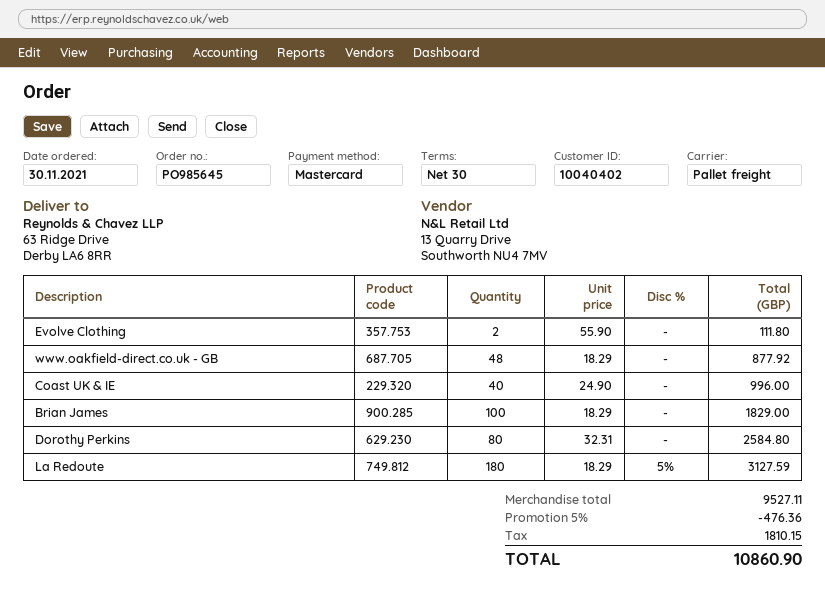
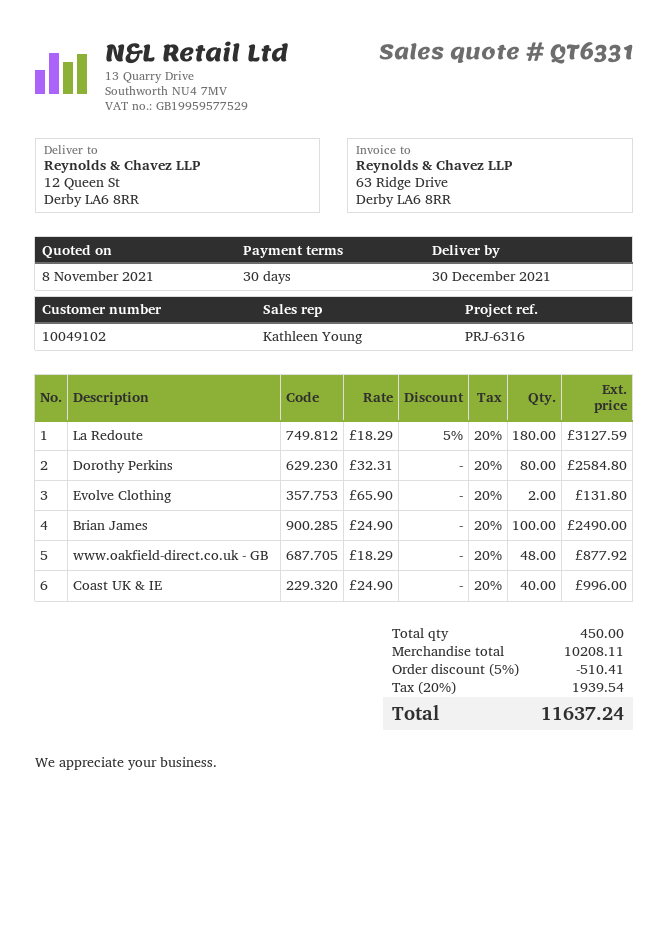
customer number: 10040402 -> 10049102
ship to: 63 Ridge Drive, Derby LA6 8RR -> 12 Queen St, Derby LA6 8RR
Evolve Clothing: 2 x 55.90 = 111.80 -> 2 x 65.90 = 131.80
Brian James: 100 x 18.29 = 1829.00 -> 100 x 24.90 = 2490.00
subtotal: 9527.11 -> 10208.11
discount: 5% = 476.36 -> 5% = 510.41
tax: 1810.15 -> 1939.54
total: 10860.90 -> 11637.24

